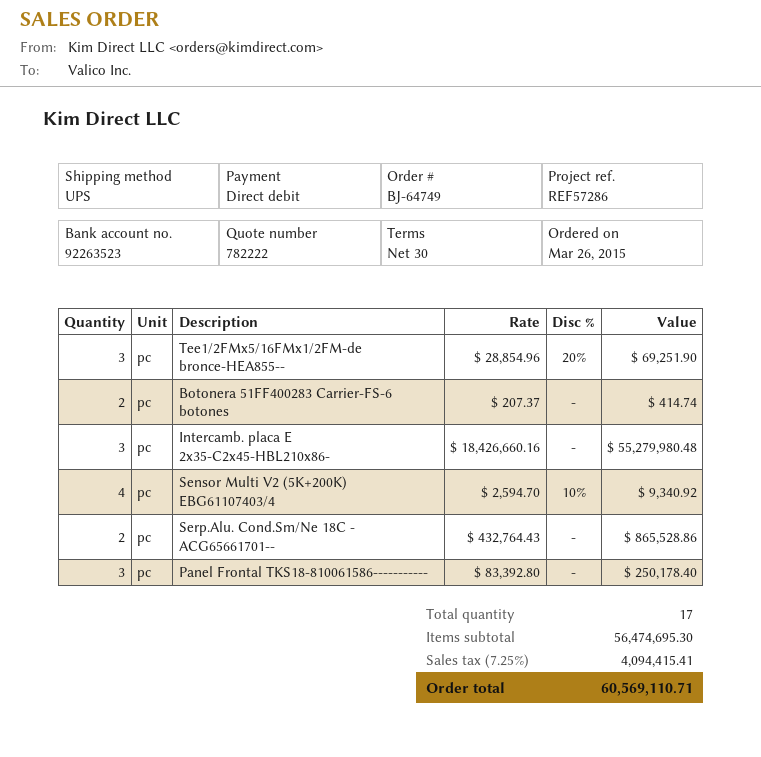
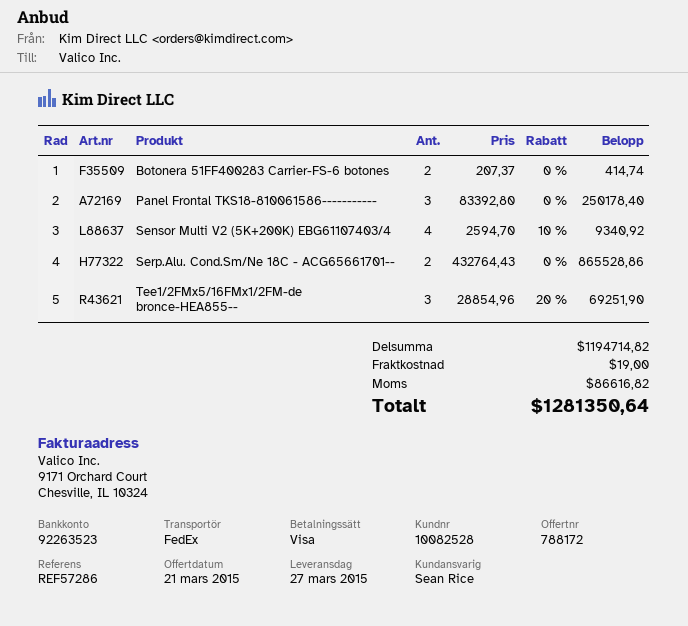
quote number: 782222 -> 788172
payment method: direct debit -> Visa
shipping method: UPS -> FedEx
Intercamb. placa E 2x35-C2x45-HBL210x86-: 3 x 18426660.16 = 55279980.48 -> none
subtotal: 56474695.30 -> 1194714.82
shipping: none -> 19.00
tax: 4094415.41 -> 86616.82
total: 60569110.71 -> 1281350.64

